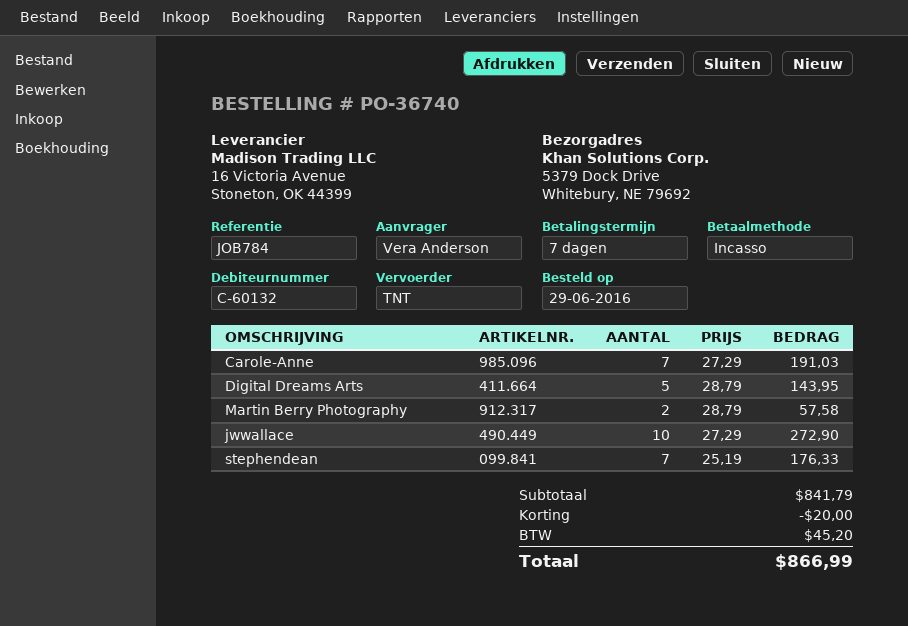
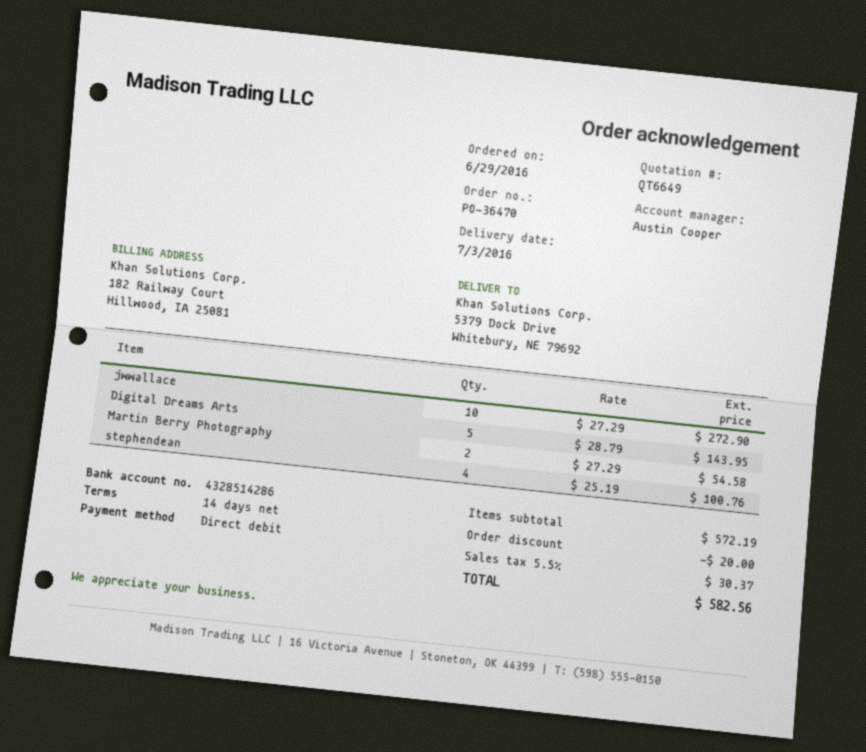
order number: PO-36740 -> PO-36470
payment terms: 7 days -> 14 days
Carole-Anne: 7 x 27.29 = 191.03 -> none
Martin Berry Photography: 2 x 28.79 = 57.58 -> 2 x 27.29 = 54.58
stephendean: 7 x 25.19 = 176.33 -> 4 x 25.19 = 100.76
subtotal: 841.79 -> 572.19
tax: 45.20 -> 30.37
total: 866.99 -> 582.56

